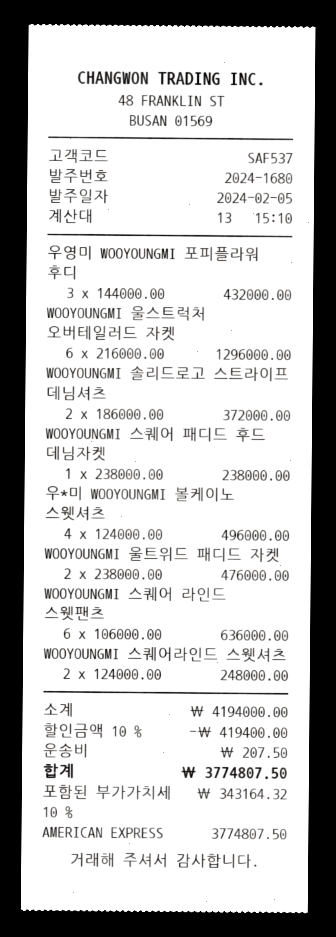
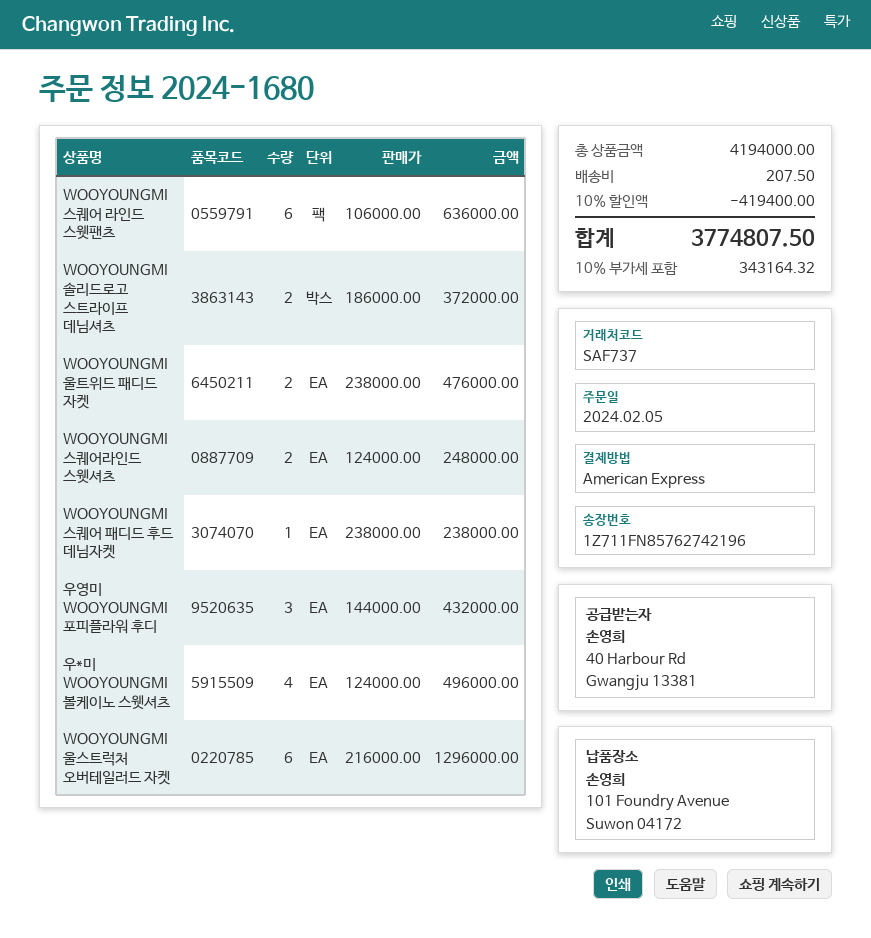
customer number: SAF537 -> SAF737

